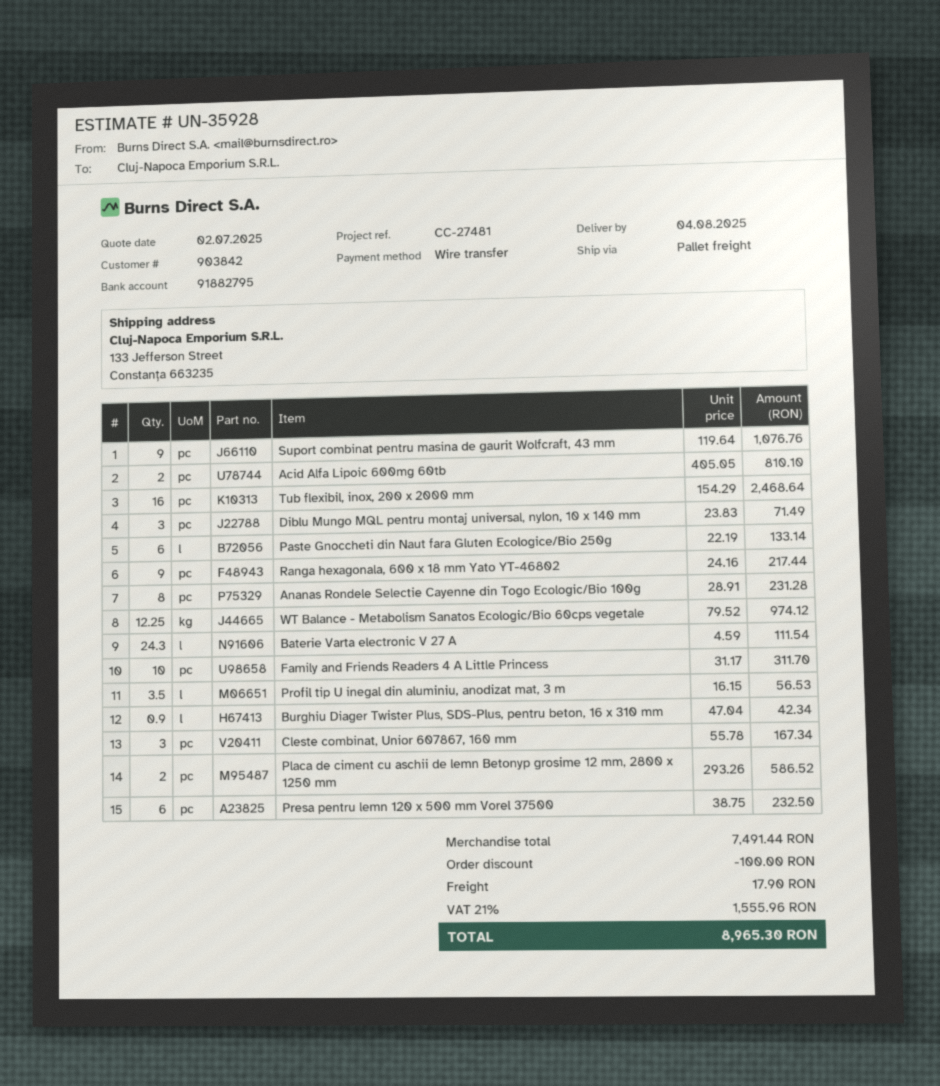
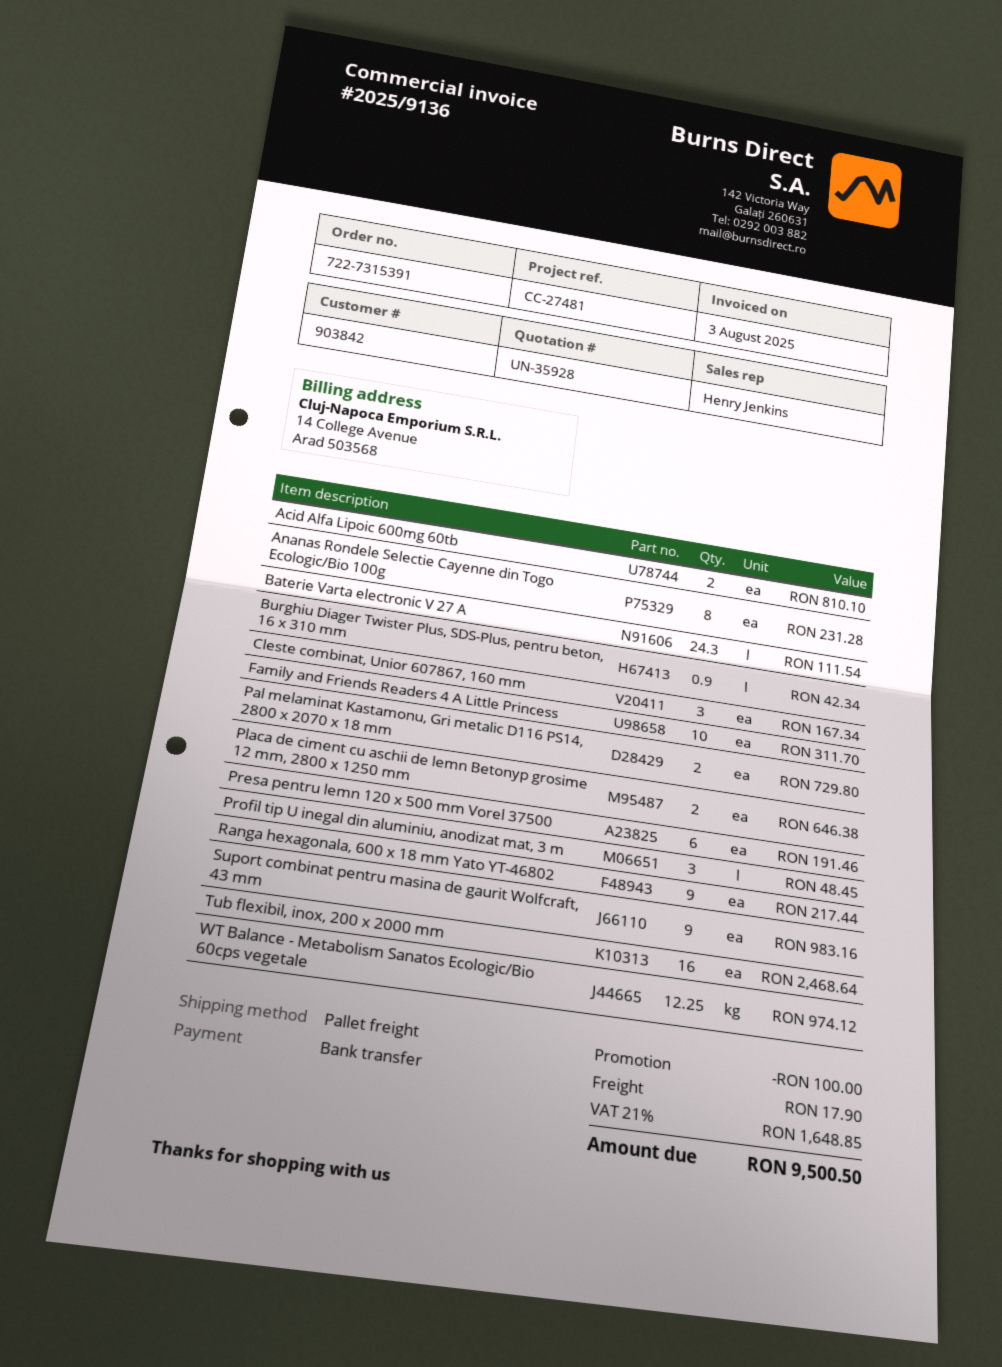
Suport combinat pentru masina de gaurit Wolfcraft, 43 mm: 9 for 1076.76 -> 9 for 983.16
Diblu Mungo MQL pentru montaj universal, nylon, 10 x 140 mm: 3 for 71.49 -> none
Paste Gnoccheti din Naut fara Gluten Ecologice/Bio 250g: 6 for 133.14 -> none
Profil tip U inegal din aluminiu, anodizat mat, 3 m: 3.5 for 56.53 -> 3 for 48.45
Placa de ciment cu aschii de lemn Betonyp grosime 12 mm, 2800 x 1250 mm: 2 for 586.52 -> 2 for 646.38
Presa pentru lemn 120 x 500 mm Vorel 37500: 6 for 232.50 -> 6 for 191.46
Pal melaminat Kastamonu, Gri metalic D116 PS14, 2800 x 2070 x 18 mm: none -> 2 for 729.80
tax: 21% = 1555.96 -> 21% = 1648.85
total: 8965.30 -> 9500.50

